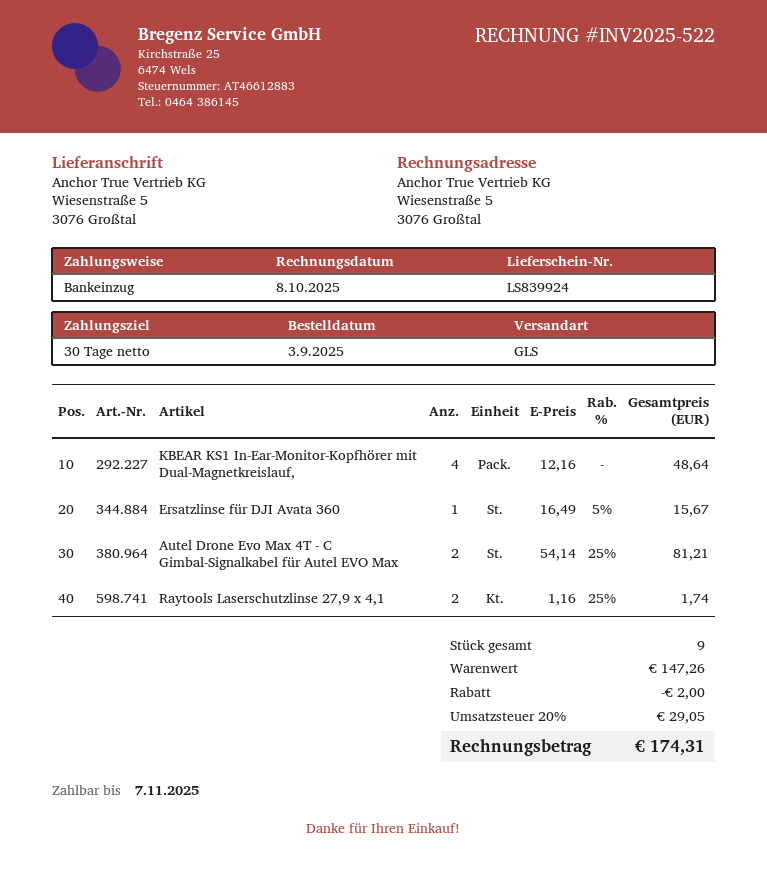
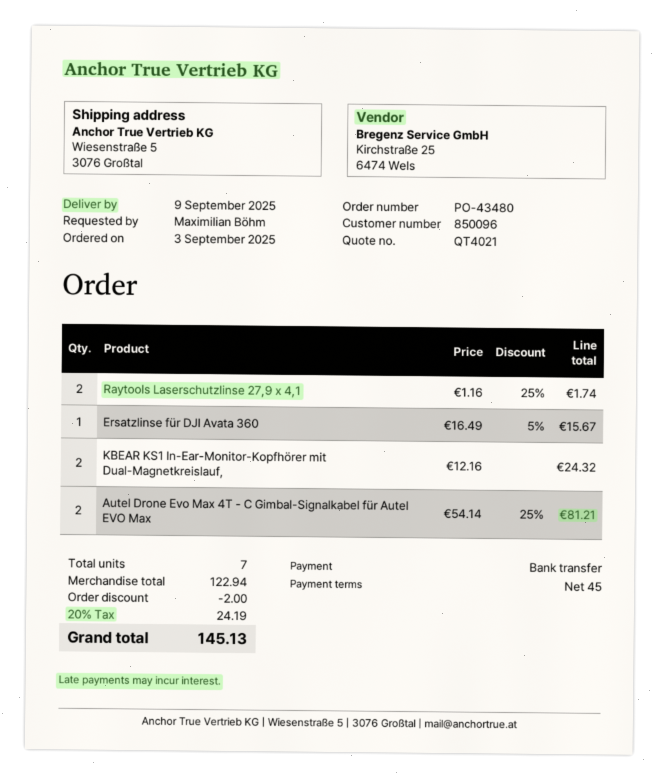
payment terms: 30 days -> 45 days
payment method: direct debit -> bank transfer
KBEAR KS1 In-Ear-Monitor-Kopfhörer mit Dual-Magnetkreislauf,: 4 x 12.16 = 48.64 -> 2 x 12.16 = 24.32
total quantity: 9 -> 7
subtotal: 147.26 -> 122.94
tax: 20% = 29.05 -> 20% = 24.19
total: 174.31 -> 145.13

